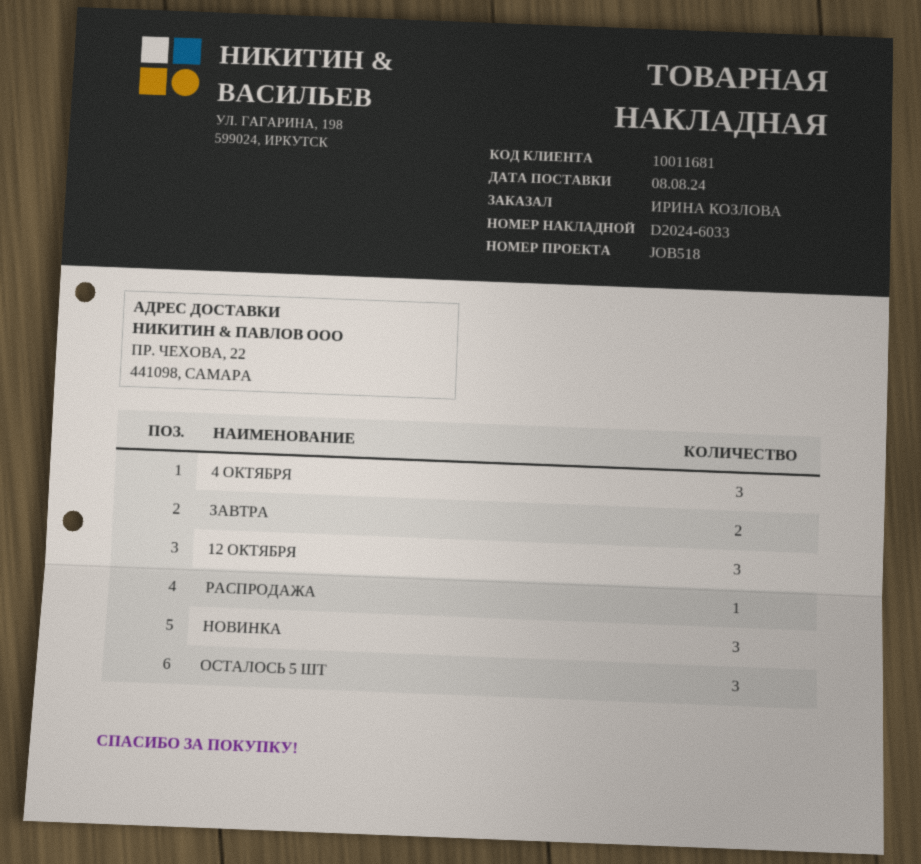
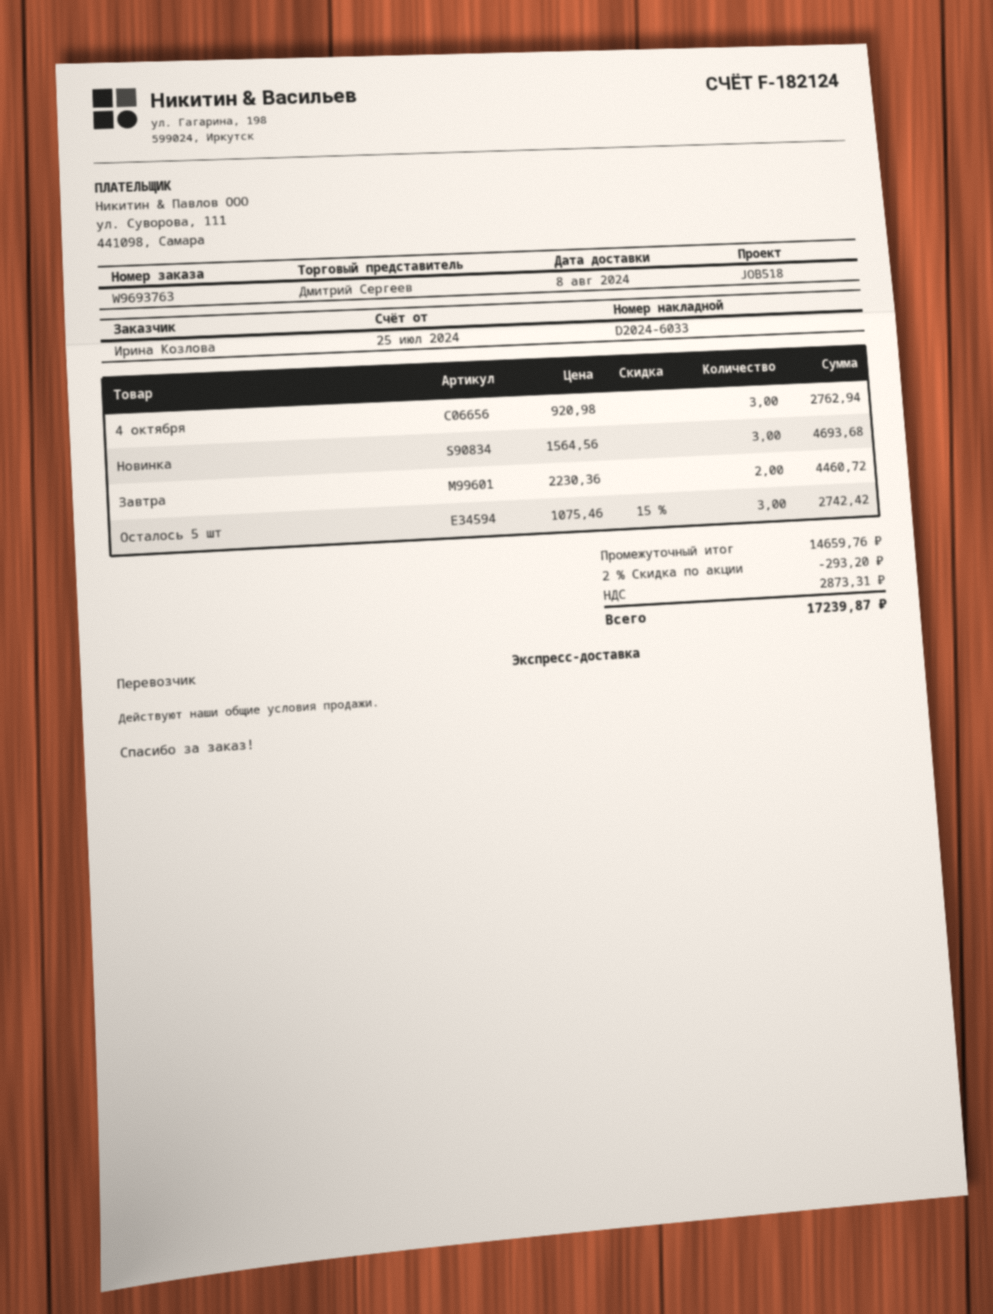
12 ОКТЯБРЯ: 3 -> none
РАСПРОДАЖА: 1 -> none

